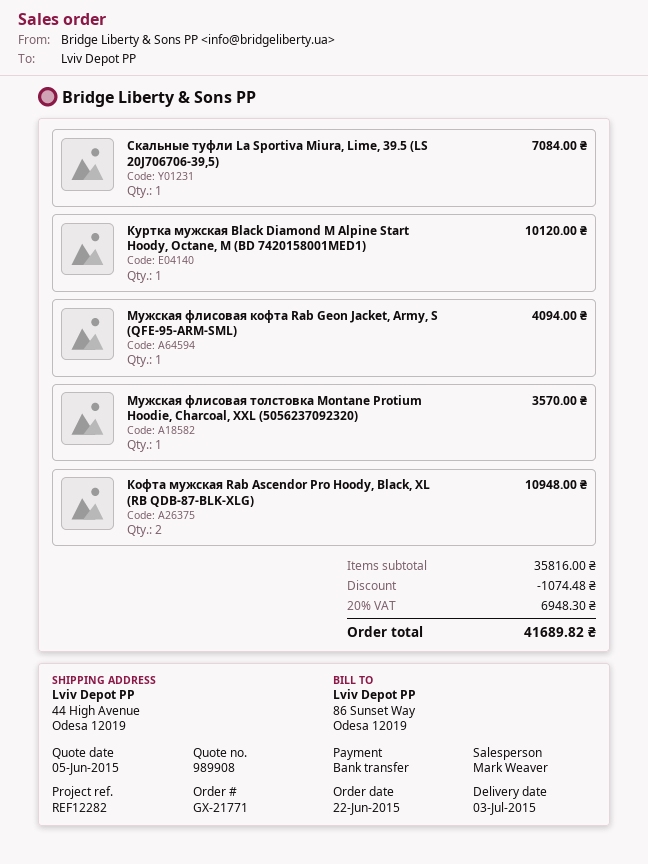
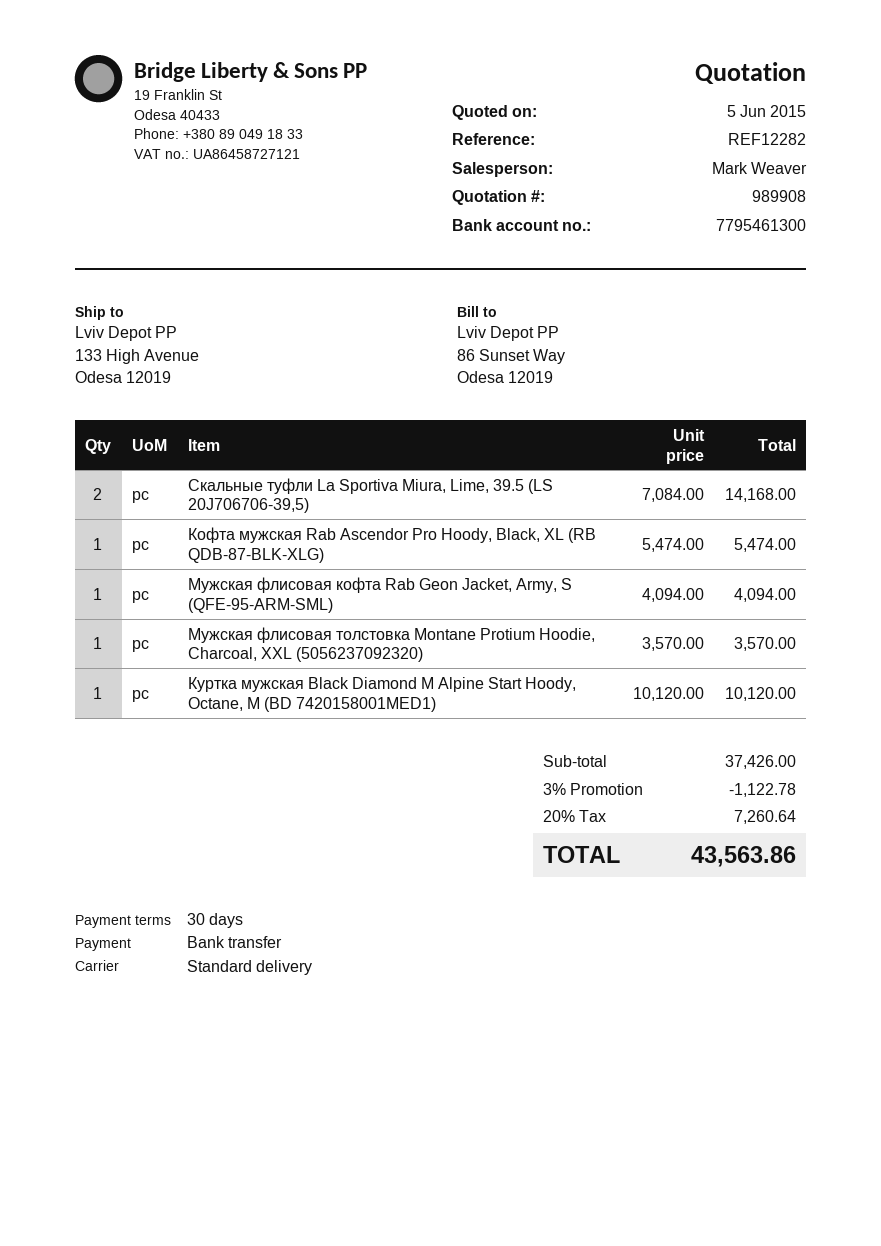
ship to: 44 High Avenue, Odesa 12019 -> 133 High Avenue, Odesa 12019
Скальные туфли La Sportiva Miura, Lime, 39.5 (LS 20J706706-39,5): 1 for 7084.00 -> 2 for 14168.00
Кофта мужская Rab Ascendor Pro Hoody, Black, XL (RB QDB-87-BLK-XLG): 2 for 10948.00 -> 1 for 5474.00
subtotal: 35816.00 -> 37426.00
discount: 1074.48 -> 1122.78
tax: 20% = 6948.30 -> 20% = 7260.64
total: 41689.82 -> 43563.86

